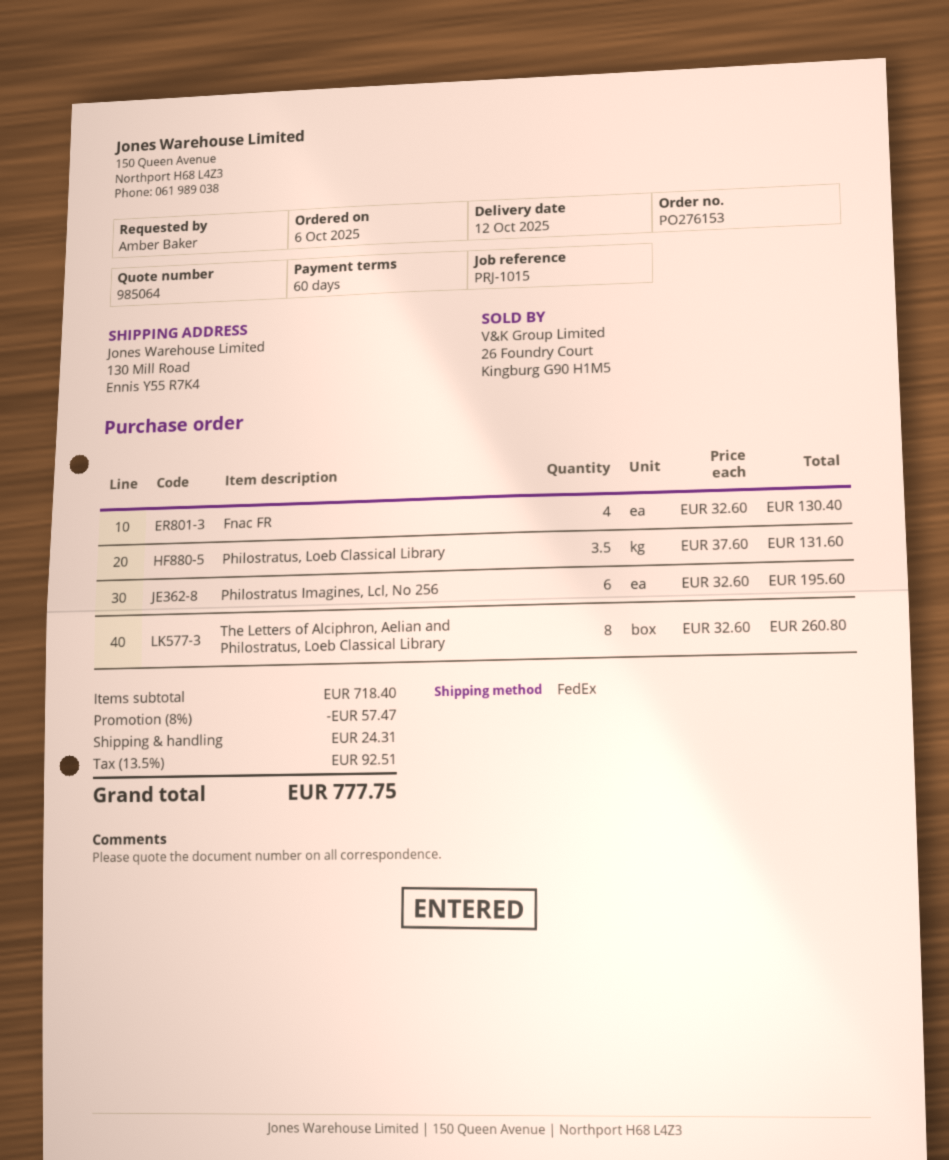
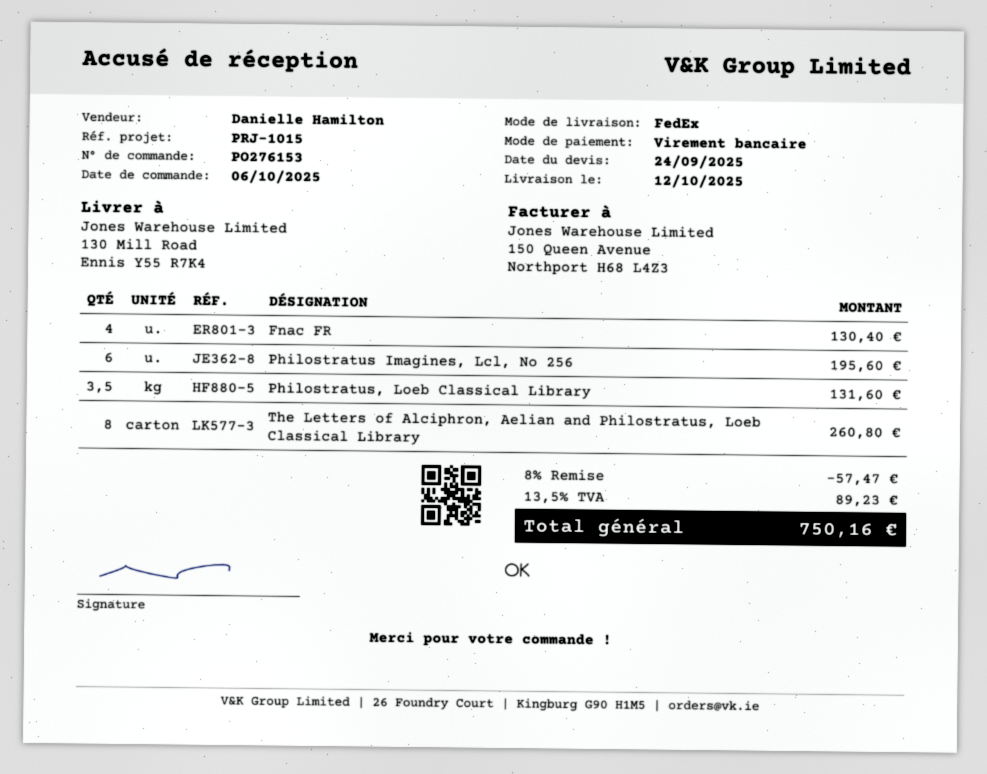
shipping: 24.31 -> none
tax: 13.5% = 92.51 -> 13.5% = 89.23
total: 777.75 -> 750.16

